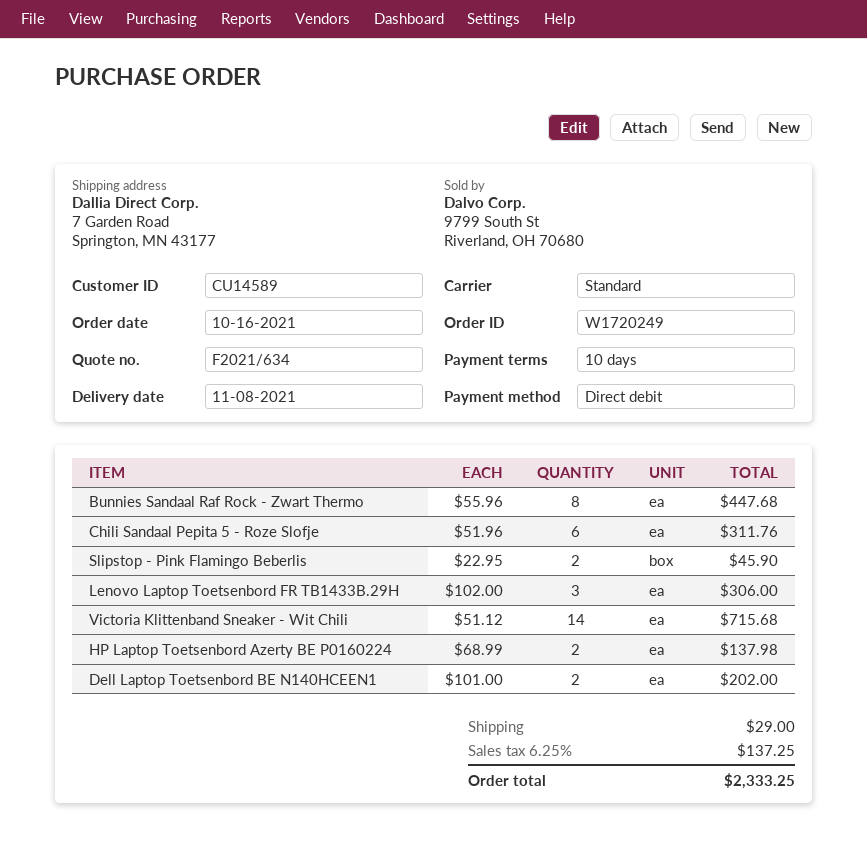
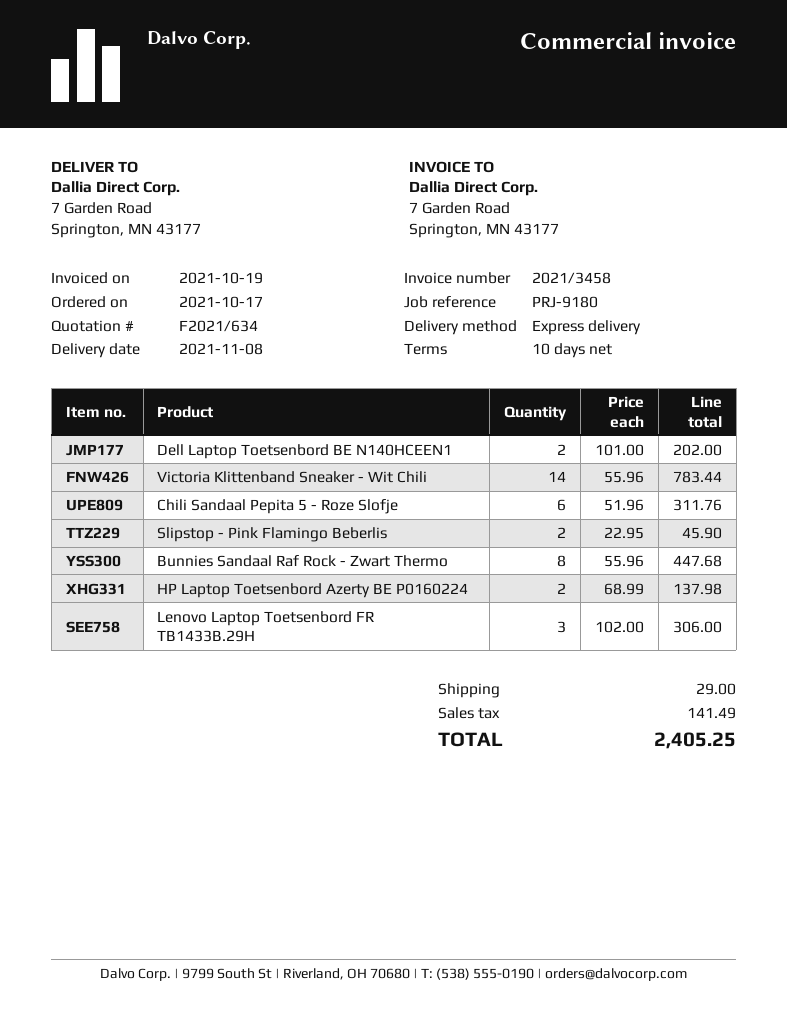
order date: 2021-10-16 -> 2021-10-17
shipping method: standard -> express
Victoria Klittenband Sneaker - Wit Chili: 14 x 51.12 = 715.68 -> 14 x 55.96 = 783.44
tax: 137.25 -> 141.49
total: 2333.25 -> 2405.25

